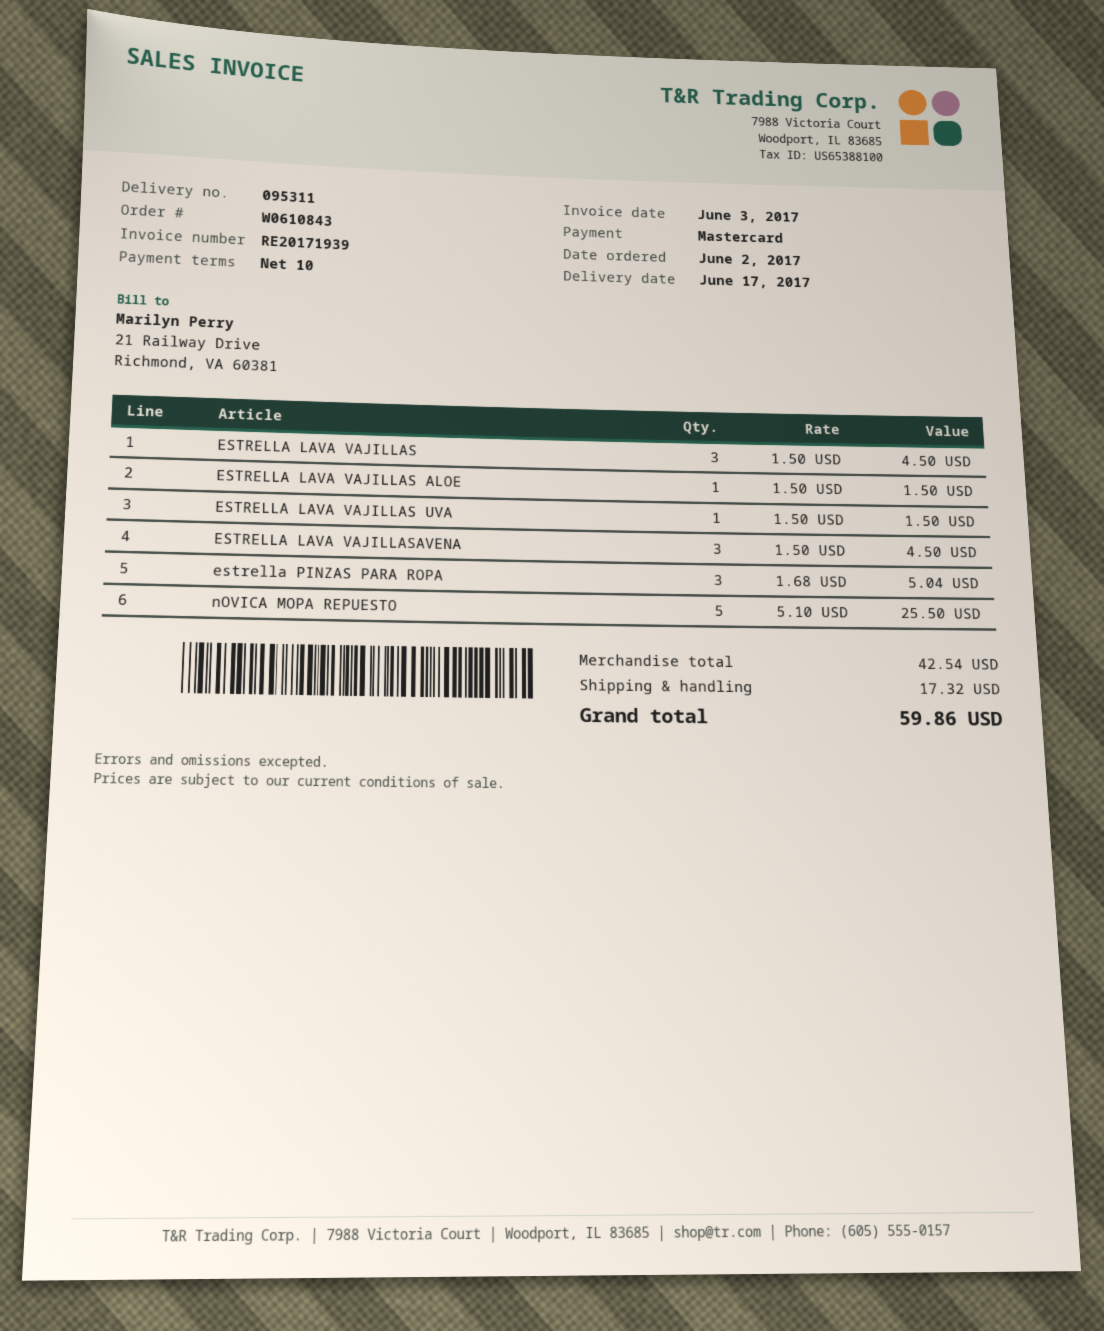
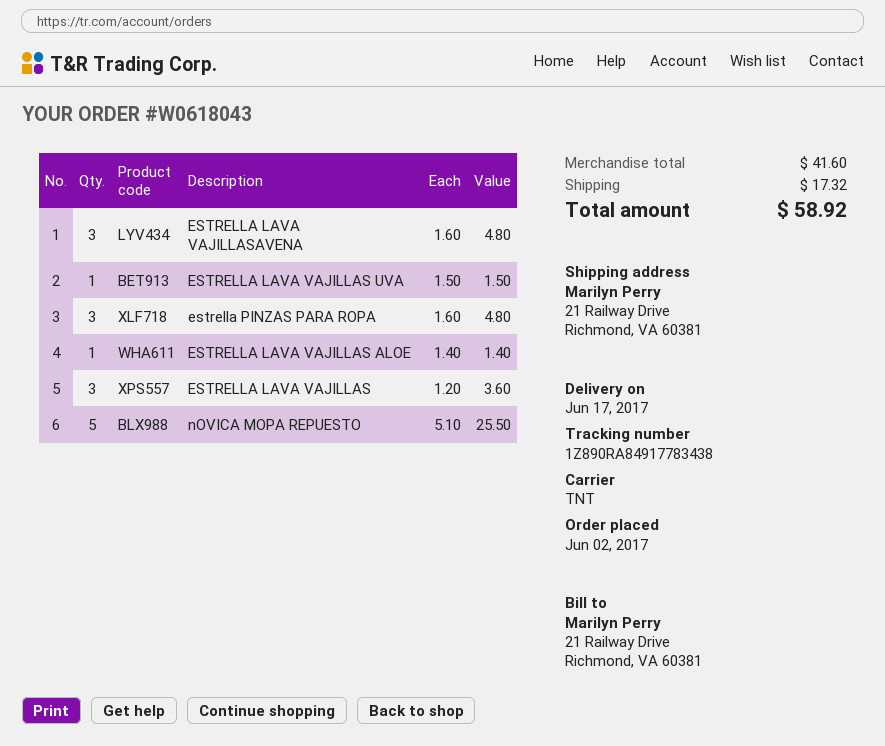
order number: W0610843 -> W0618043
ESTRELLA LAVA VAJILLAS: 3 x 1.50 = 4.50 -> 3 x 1.20 = 3.60
ESTRELLA LAVA VAJILLAS ALOE: 1 x 1.50 = 1.50 -> 1 x 1.40 = 1.40
ESTRELLA LAVA VAJILLASAVENA: 3 x 1.50 = 4.50 -> 3 x 1.60 = 4.80
estrella PINZAS PARA ROPA: 3 x 1.68 = 5.04 -> 3 x 1.60 = 4.80
subtotal: 42.54 -> 41.60
total: 59.86 -> 58.92

